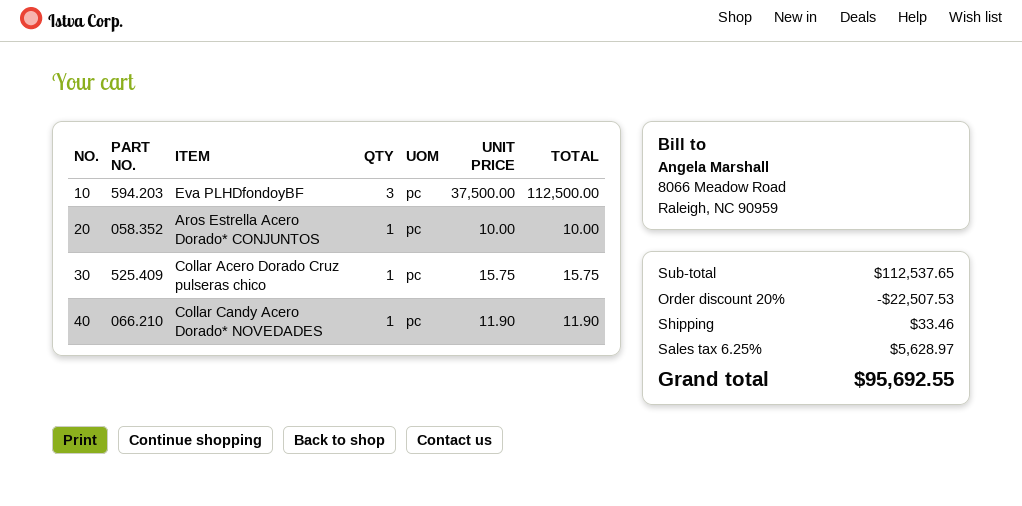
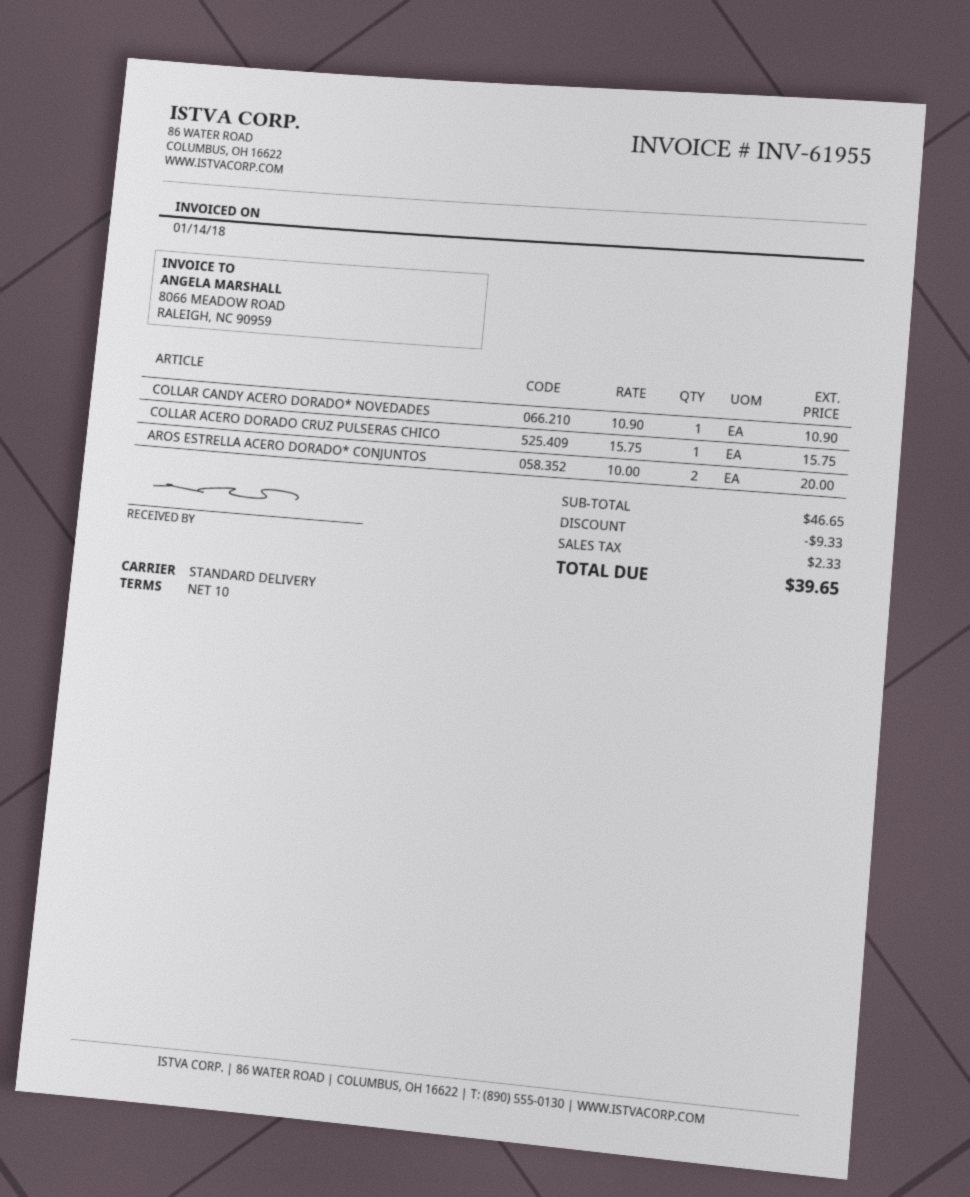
Eva PLHDfondoyBF: 3 x 37500.00 = 112500.00 -> none
Aros Estrella Acero Dorado* CONJUNTOS: 1 x 10.00 = 10.00 -> 2 x 10.00 = 20.00
Collar Candy Acero Dorado* NOVEDADES: 1 x 11.90 = 11.90 -> 1 x 10.90 = 10.90
subtotal: 112537.65 -> 46.65
discount: 22507.53 -> 9.33
shipping: 33.46 -> none
tax: 5628.97 -> 2.33
total: 95692.55 -> 39.65

